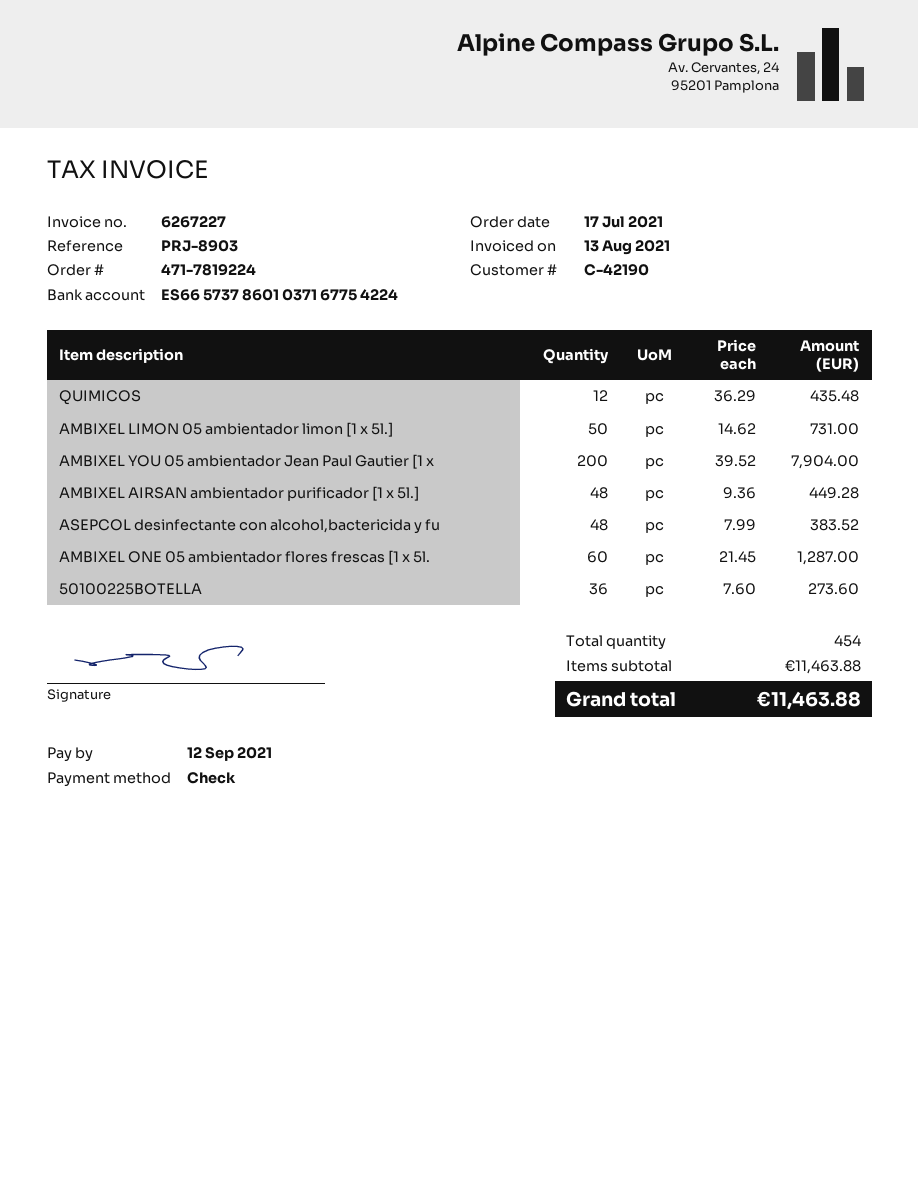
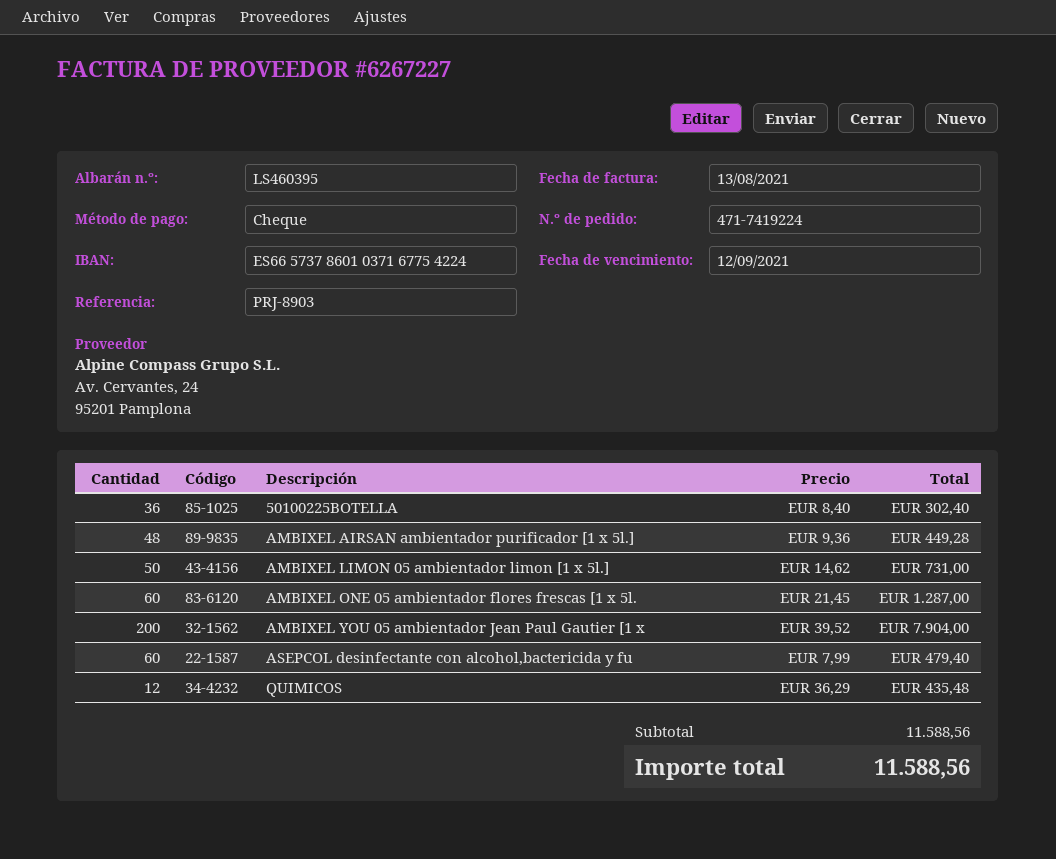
order number: 471-7819224 -> 471-7419224
ASEPCOL desinfectante con alcohol,bactericida y fu: 48 x 7.99 = 383.52 -> 60 x 7.99 = 479.40
50100225BOTELLA: 36 x 7.60 = 273.60 -> 36 x 8.40 = 302.40
subtotal: 11463.88 -> 11588.56
total: 11463.88 -> 11588.56

